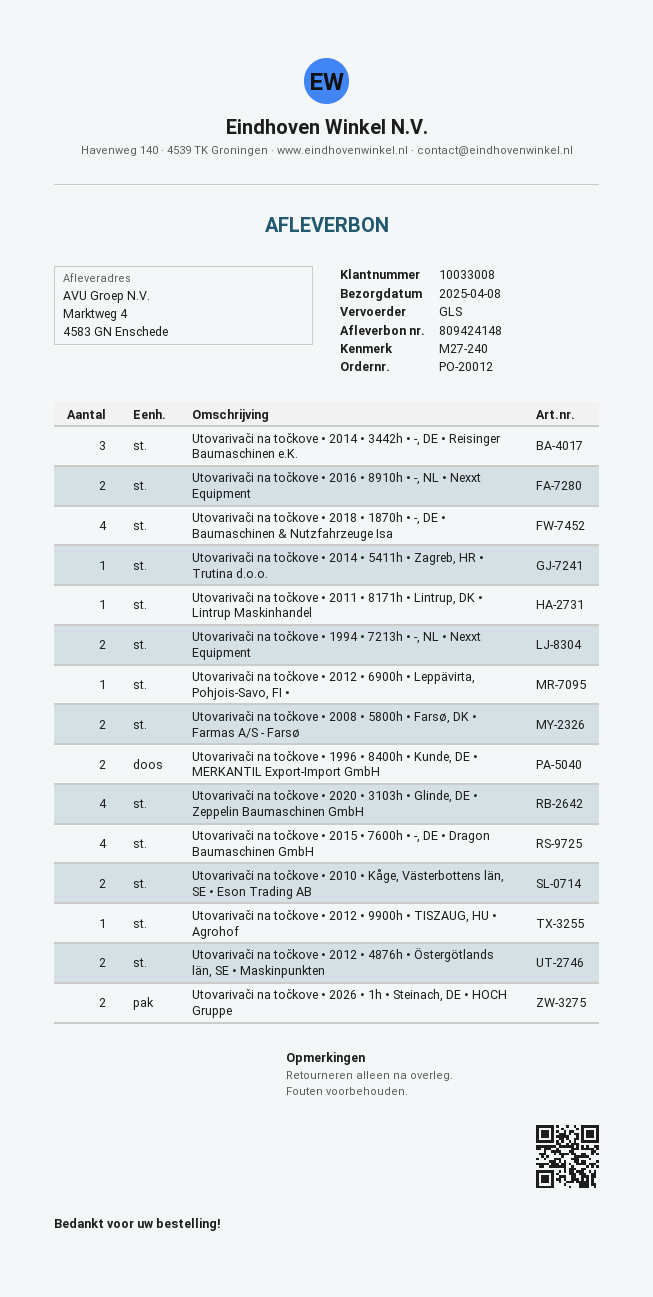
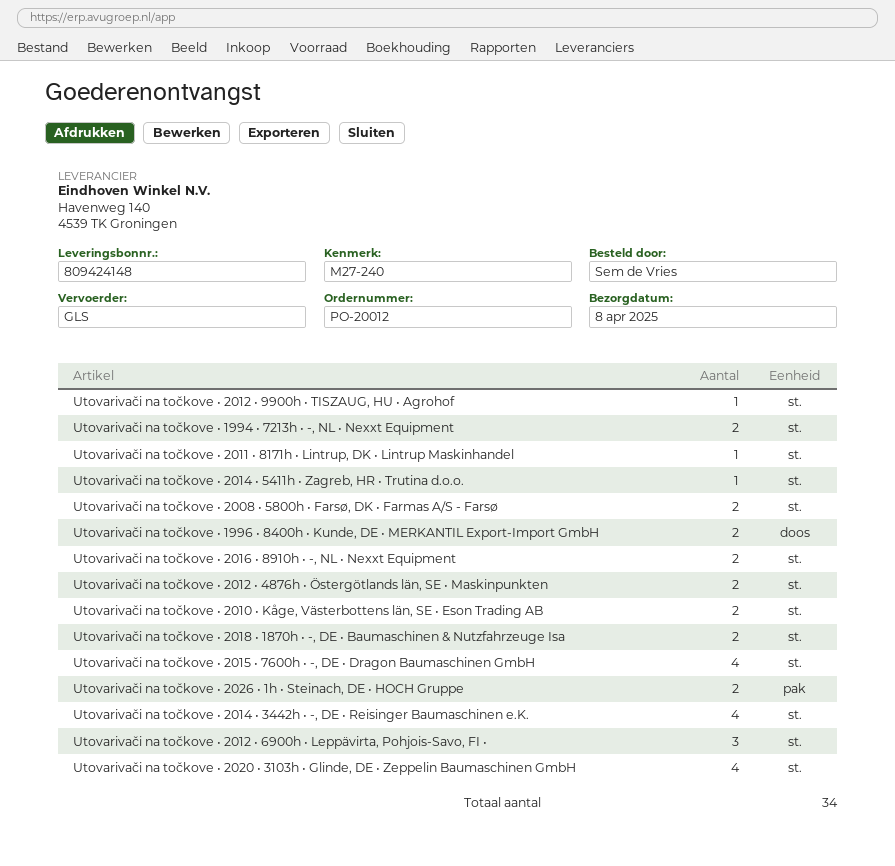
Utovarivači na točkove • 2014 • 3442h • -, DE • Reisinger Baumaschinen e.K.: 3 -> 4
Utovarivači na točkove • 2018 • 1870h • -, DE • Baumaschinen & Nutzfahrzeuge Isa: 4 -> 2
Utovarivači na točkove • 2012 • 6900h • Leppävirta, Pohjois-Savo, FI •: 1 -> 3

